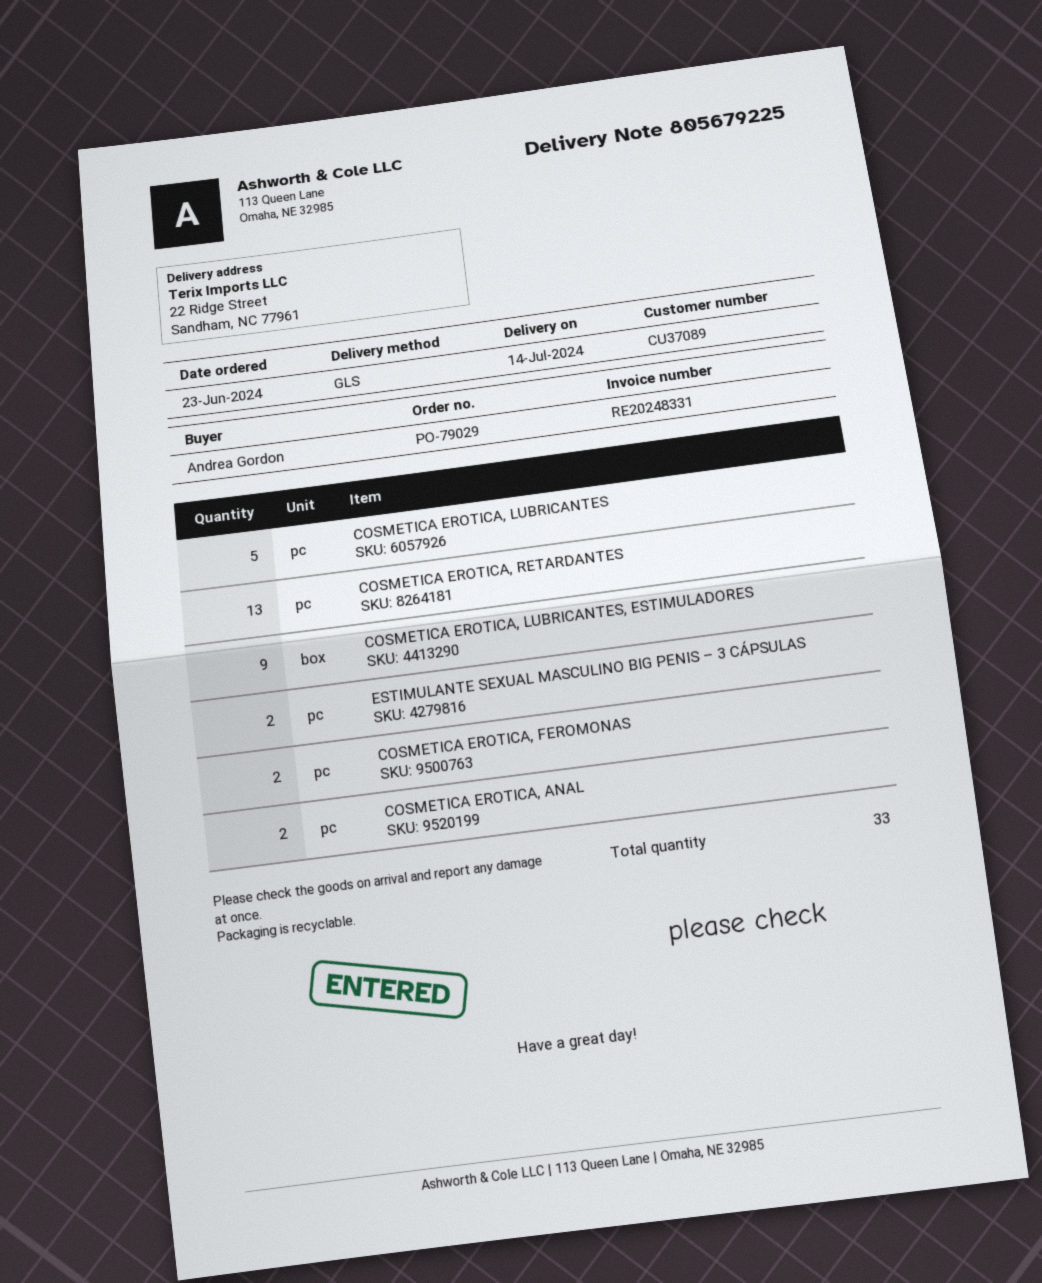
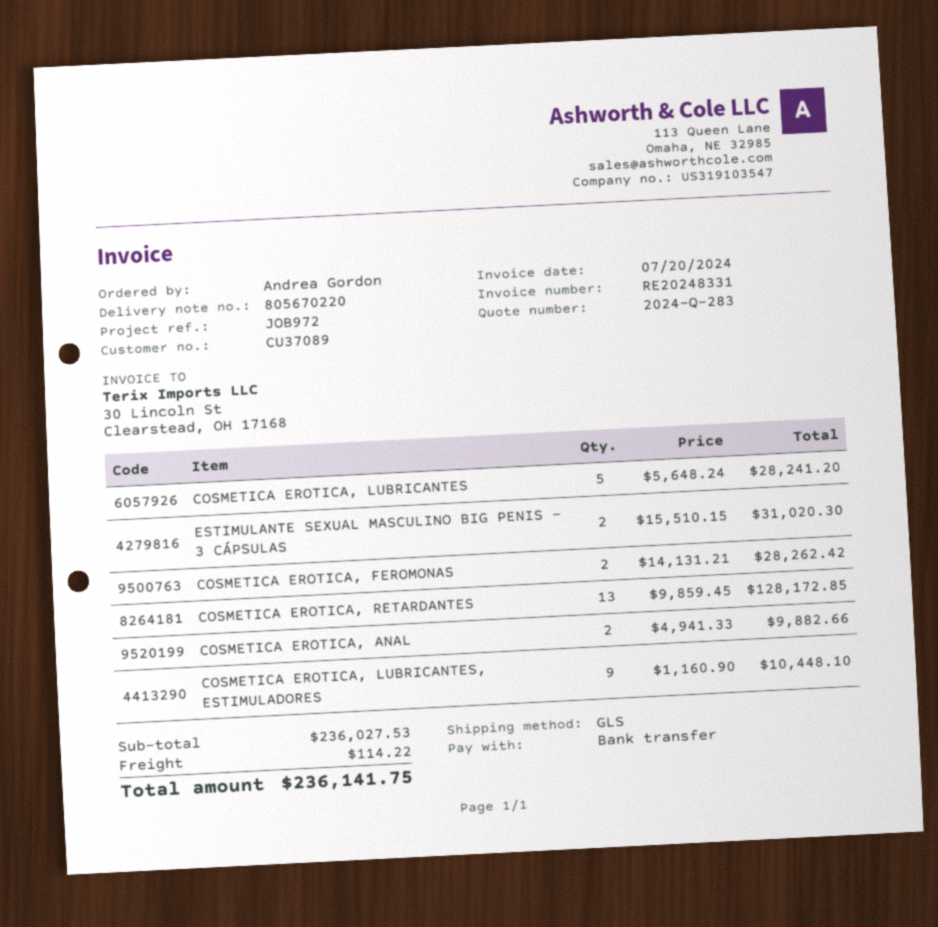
delivery note number: 805679225 -> 805670220

